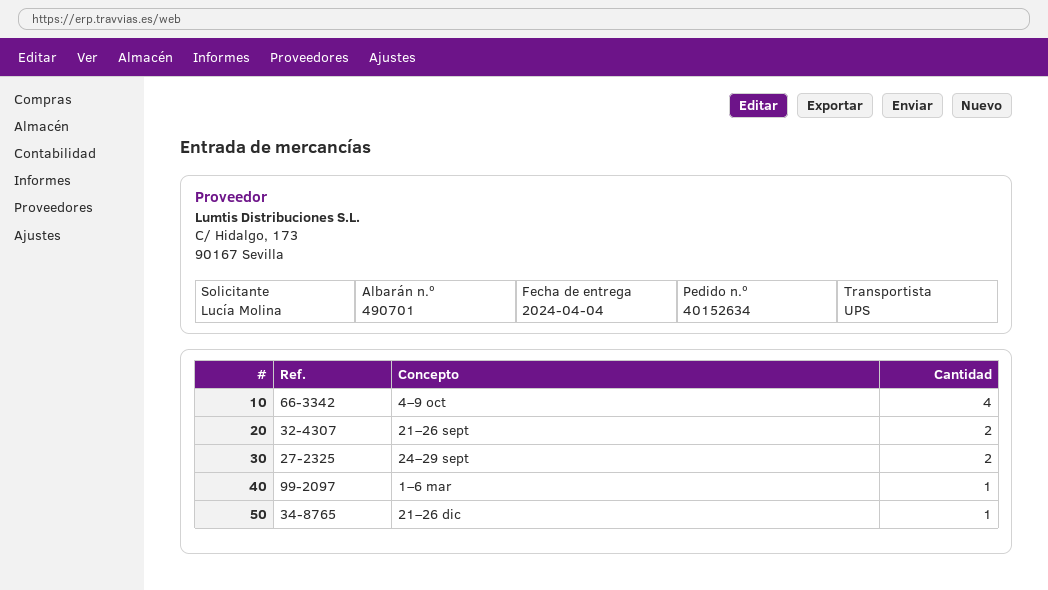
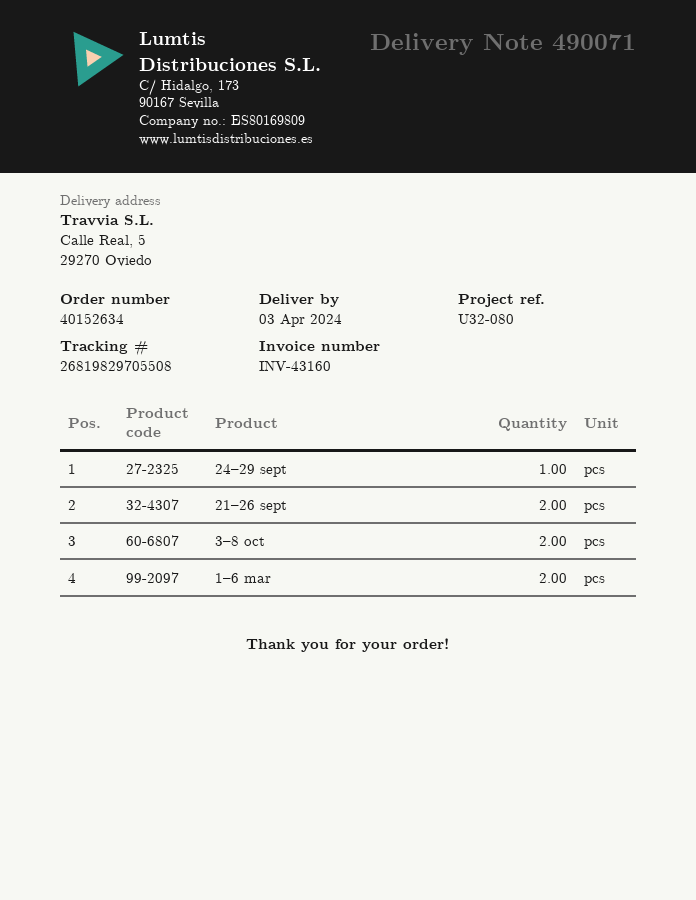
delivery note number: 490701 -> 490071
delivery date: 2024-04-04 -> 2024-04-03
4–9 oct: 4 -> none
24–29 sept: 2 -> 1
1–6 mar: 1 -> 2
21–26 dic: 1 -> none
3–8 oct: none -> 2

